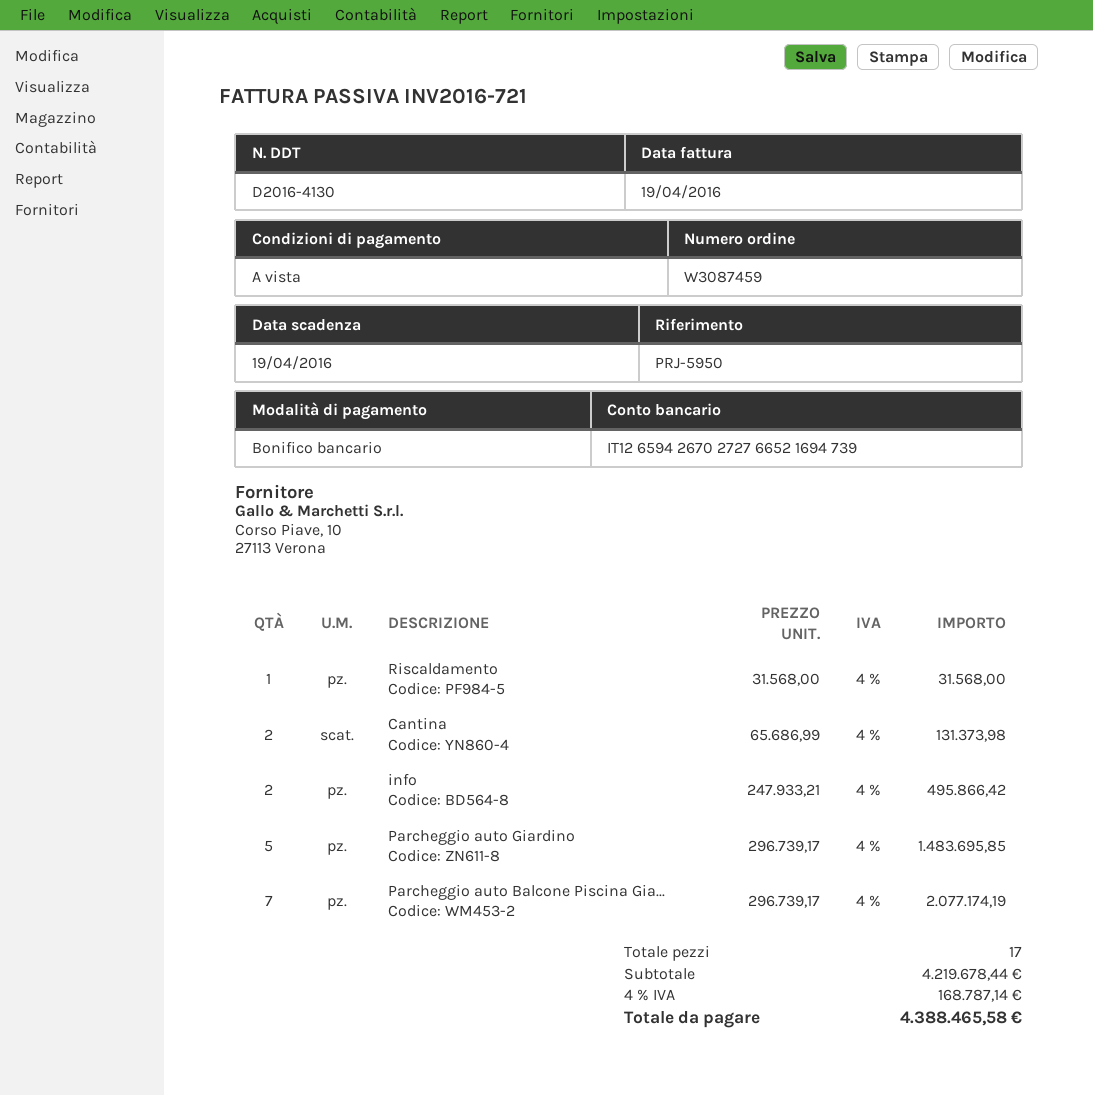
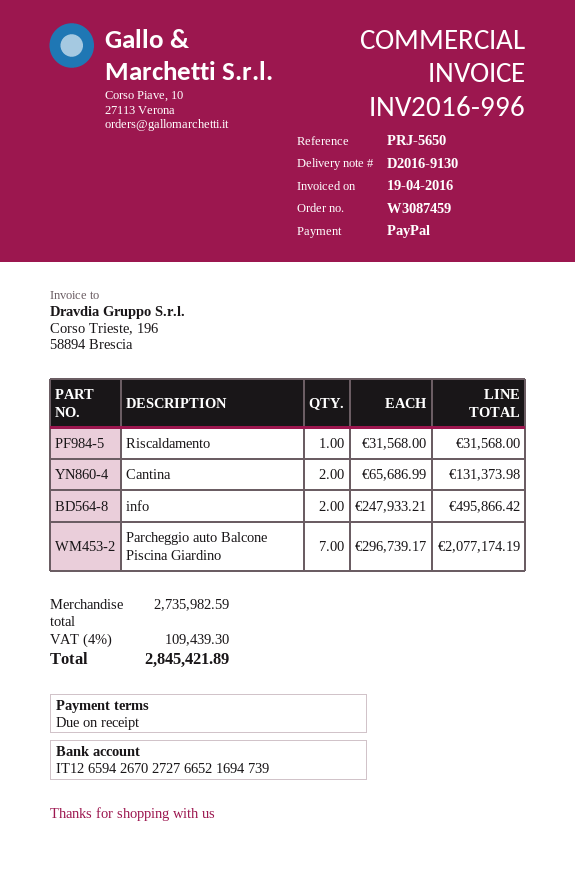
delivery note number: D2016-4130 -> D2016-9130
invoice number: INV2016-721 -> INV2016-996
reference: PRJ-5950 -> PRJ-5650
payment method: bank transfer -> PayPal
Parcheggio auto Giardino: 5 x 296739.17 = 1483695.85 -> none
subtotal: 4219678.44 -> 2735982.59
tax: 4% = 168787.14 -> 4% = 109439.30
total: 4388465.58 -> 2845421.89

